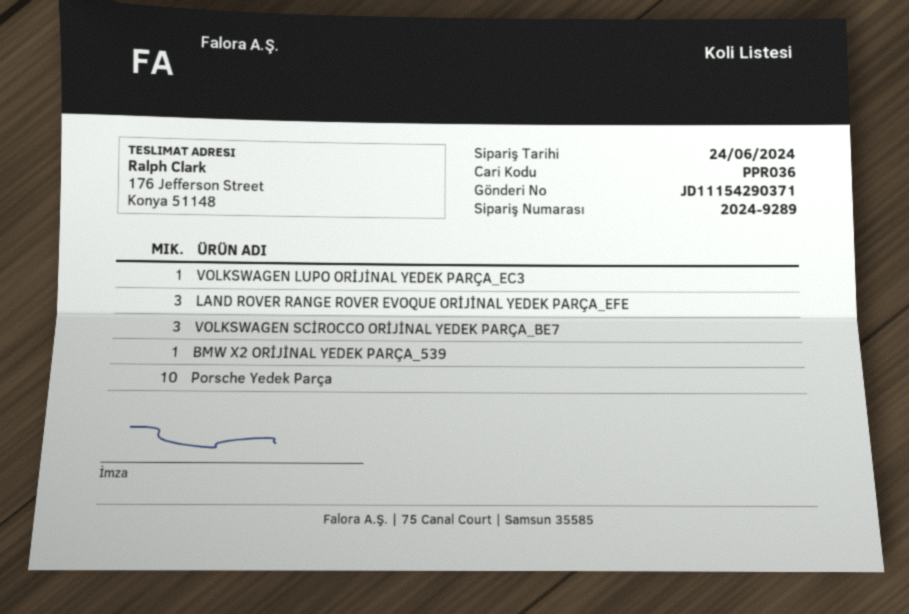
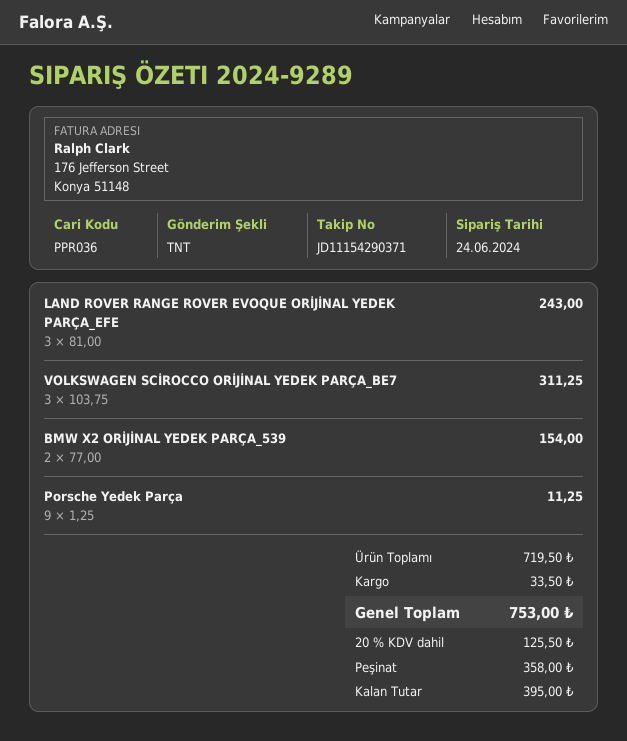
VOLKSWAGEN LUPO ORİJİNAL YEDEK PARÇA_EC3: 1 -> none
BMW X2 ORİJİNAL YEDEK PARÇA_539: 1 -> 2
Porsche Yedek Parça: 10 -> 9

